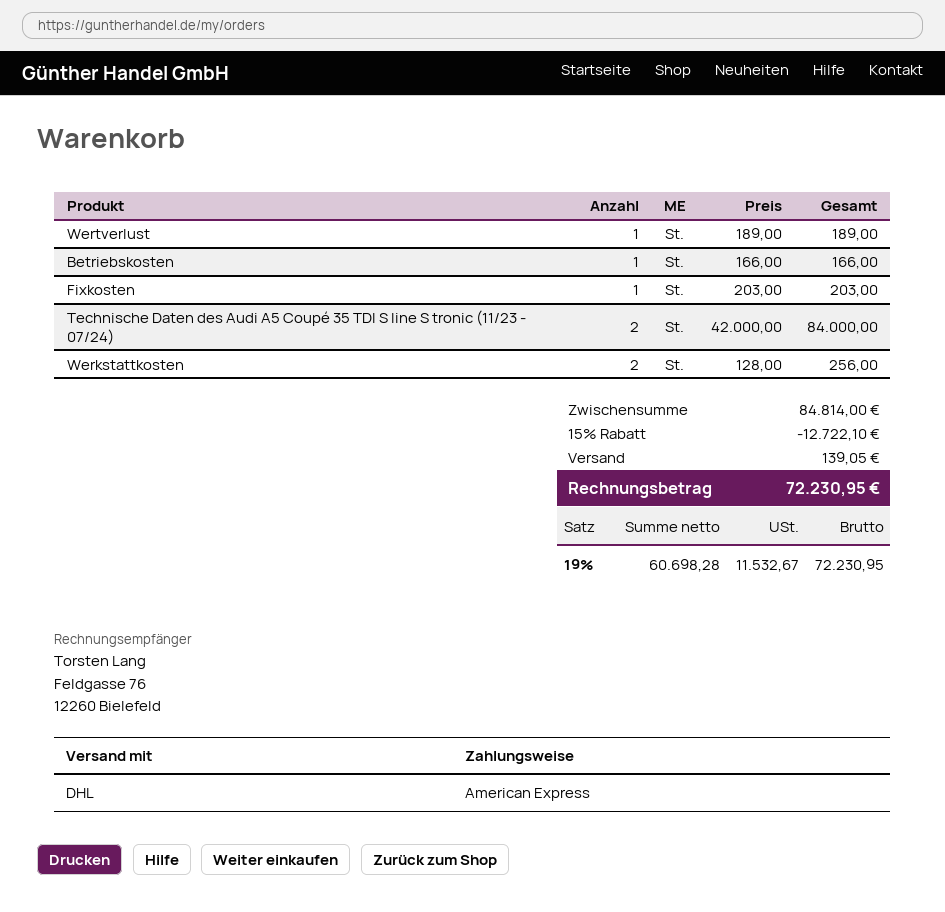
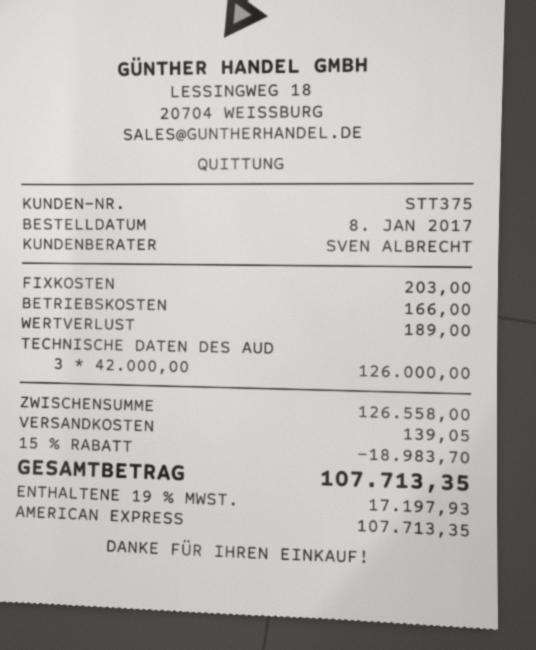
Technische Daten des Audi A5 Coupé 35 TDI S line S tronic (11/23 - 07/24): 2 x 42000.00 = 84000.00 -> 3 x 42000.00 = 126000.00
Werkstattkosten: 2 x 128.00 = 256.00 -> none
subtotal: 84814.00 -> 126558.00
discount: 15% = 12722.10 -> 15% = 18983.70
tax: 19% = 11532.67 -> 19% = 17197.93
total: 72230.95 -> 107713.35

